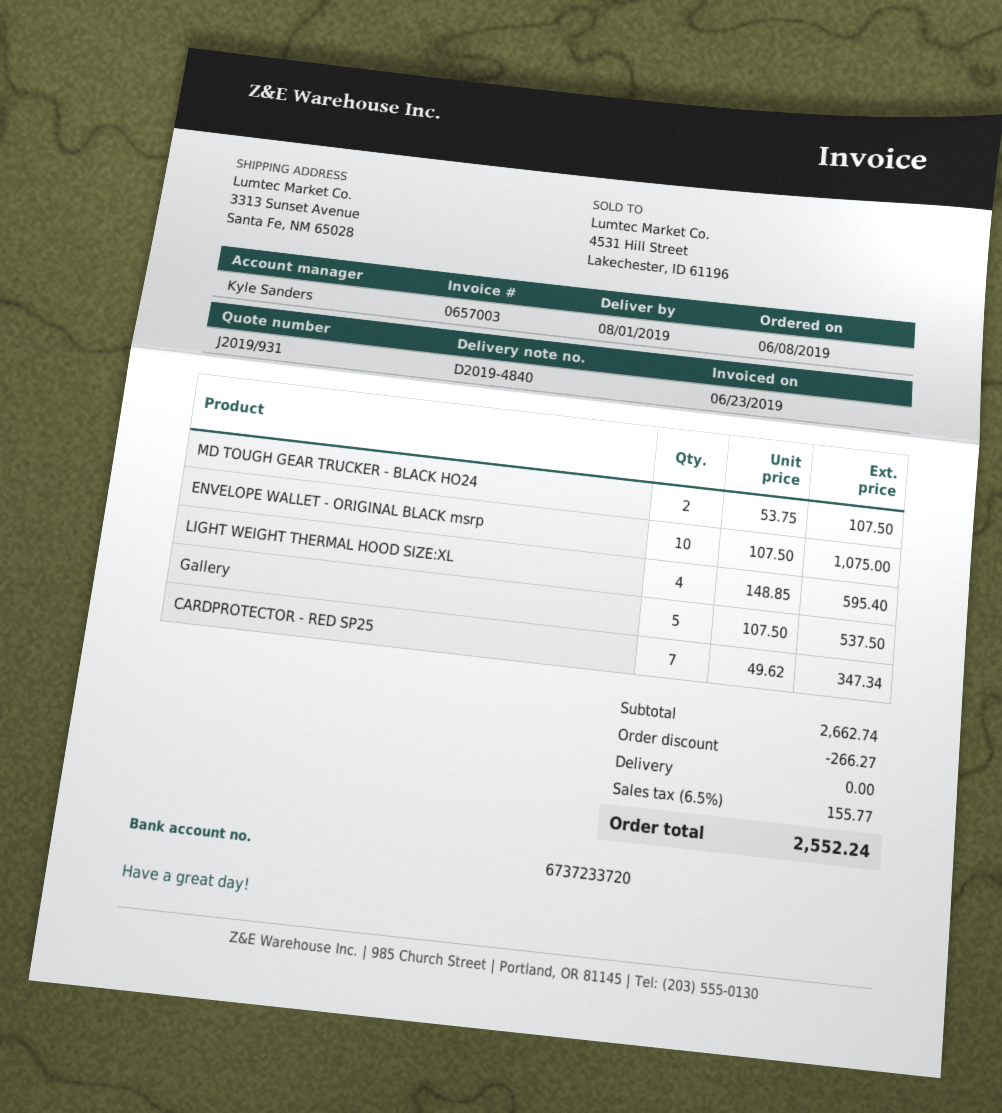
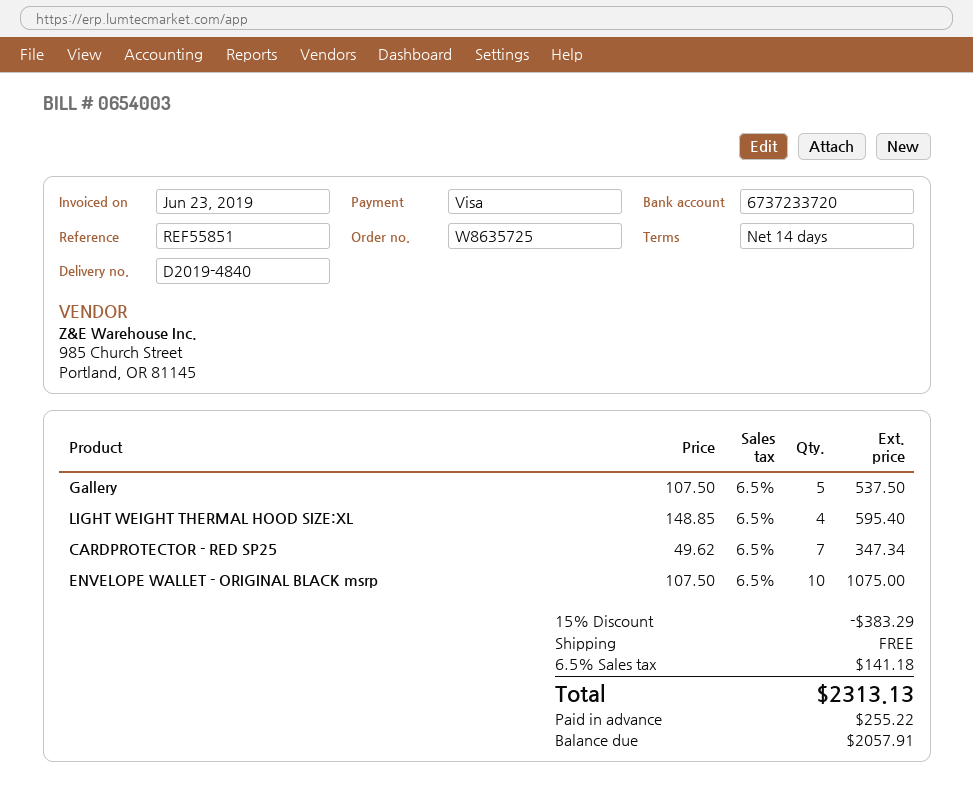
invoice number: 0657003 -> 0654003
MD TOUGH GEAR TRUCKER - BLACK HO24: 2 x 53.75 = 107.50 -> none
discount: 266.27 -> 383.29
tax: 6.5% = 155.77 -> 6.5% = 141.18
total: 2552.24 -> 2313.13

